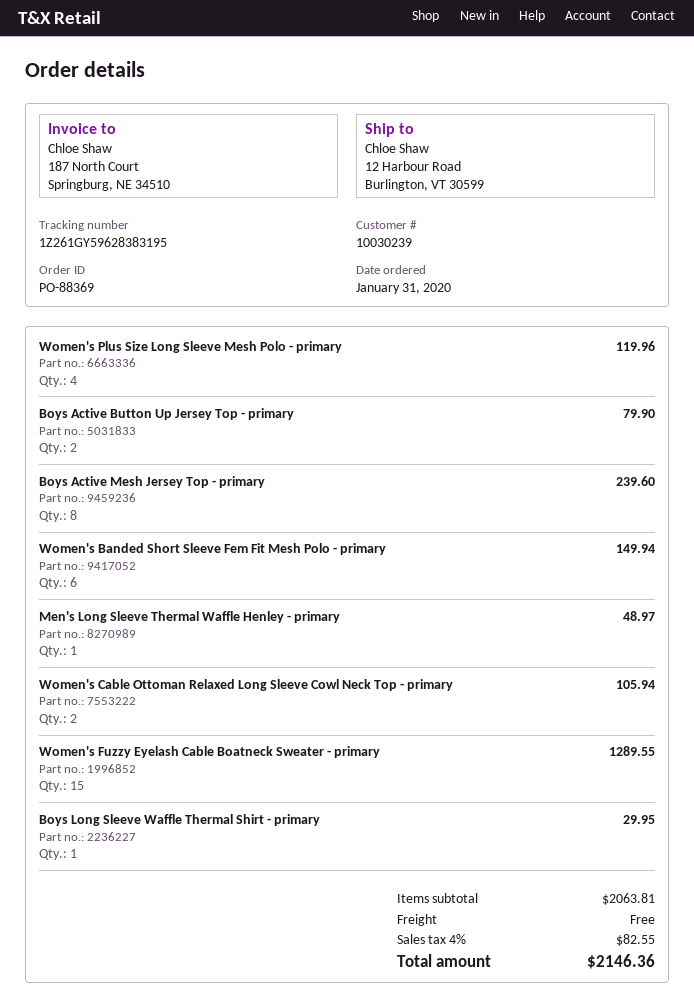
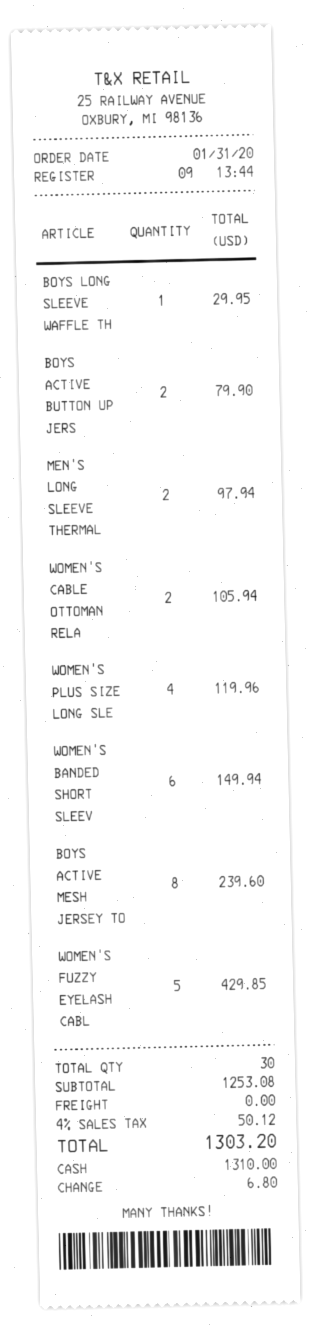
Men's Long Sleeve Thermal Waffle Henley - primary: 1 for 48.97 -> 2 for 97.94
Women's Fuzzy Eyelash Cable Boatneck Sweater - primary: 15 for 1289.55 -> 5 for 429.85
subtotal: 2063.81 -> 1253.08
tax: 4% = 82.55 -> 4% = 50.12
total: 2146.36 -> 1303.20

